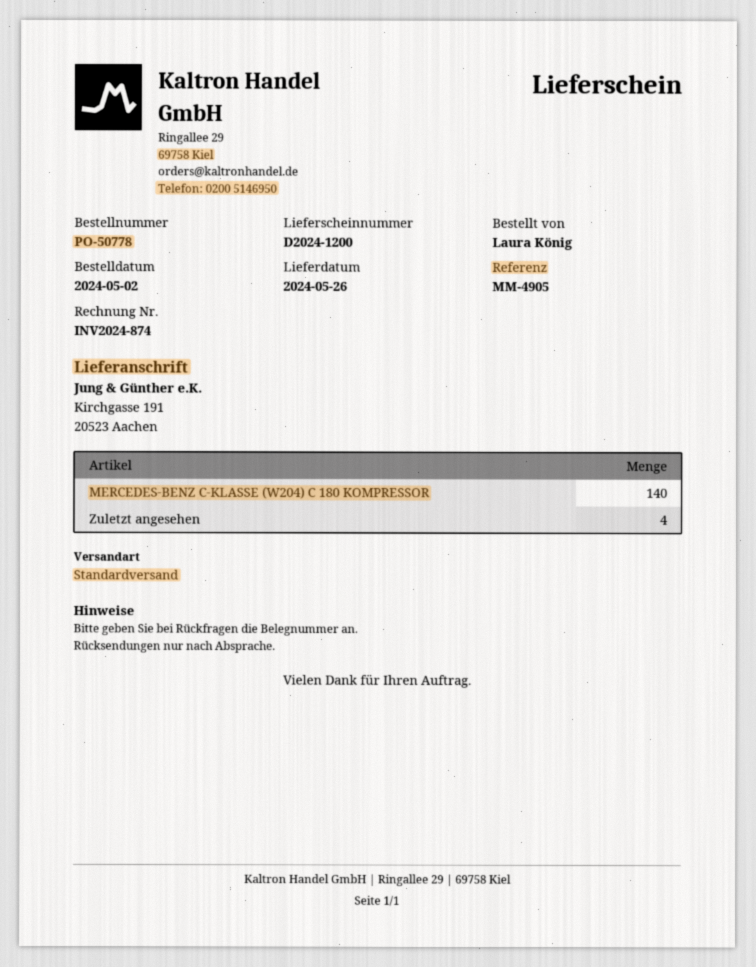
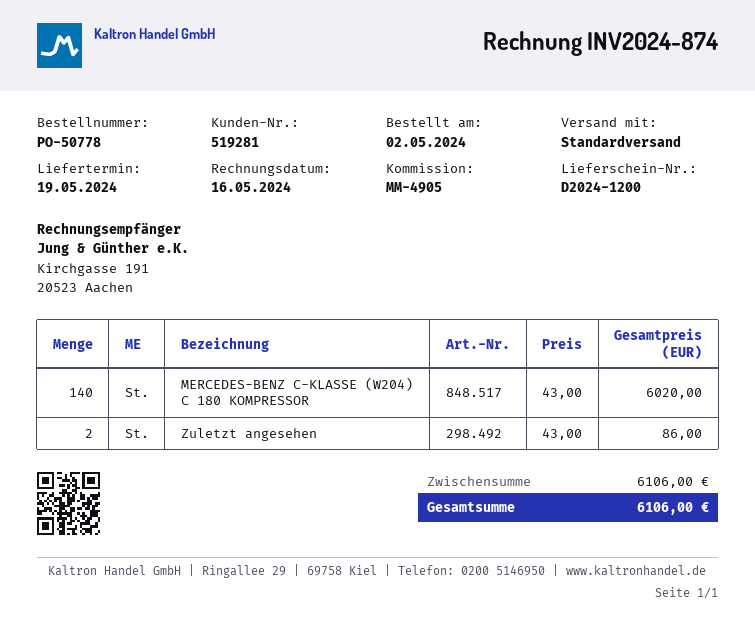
delivery date: 2024-05-26 -> 2024-05-19
Zuletzt angesehen: 4 -> 2

